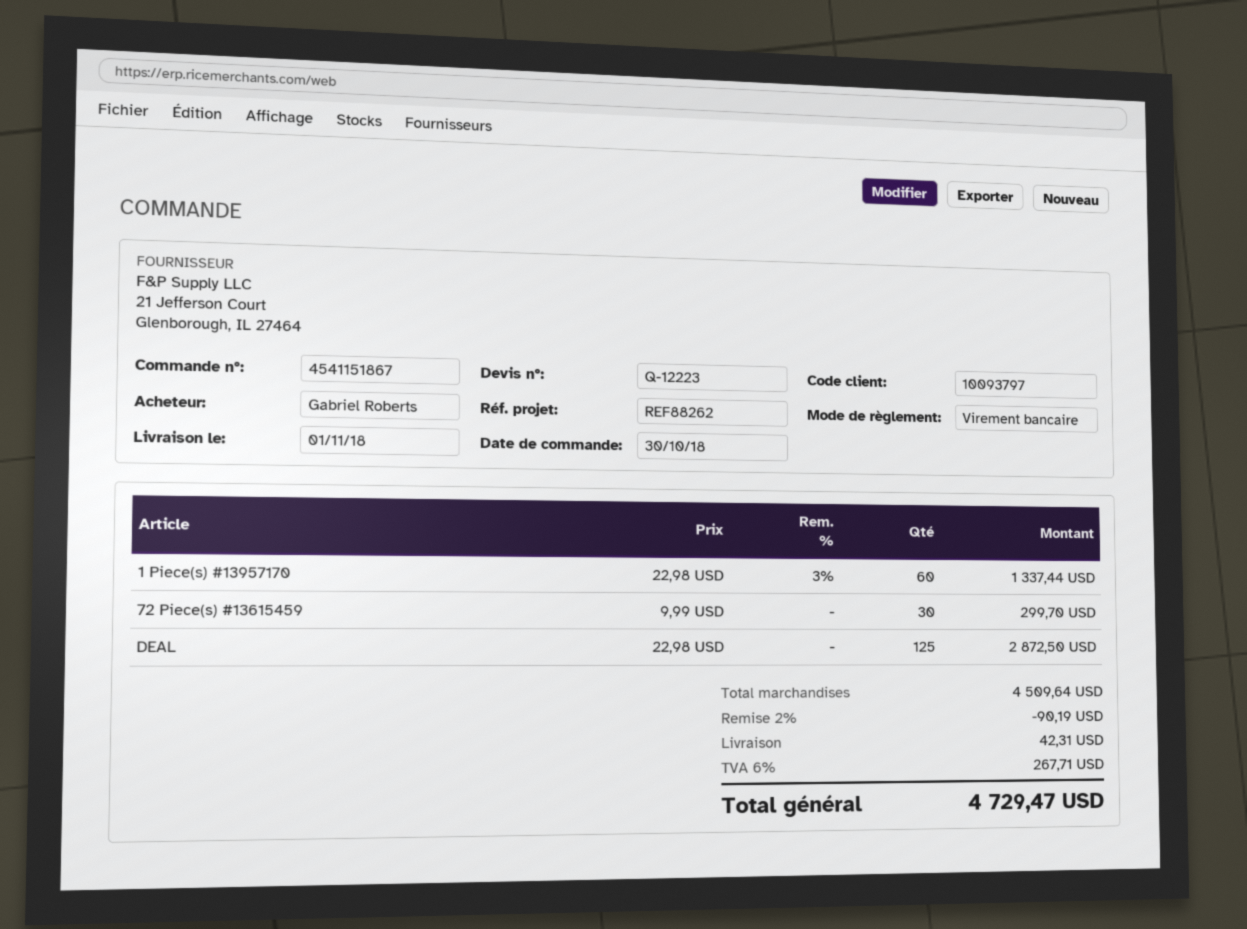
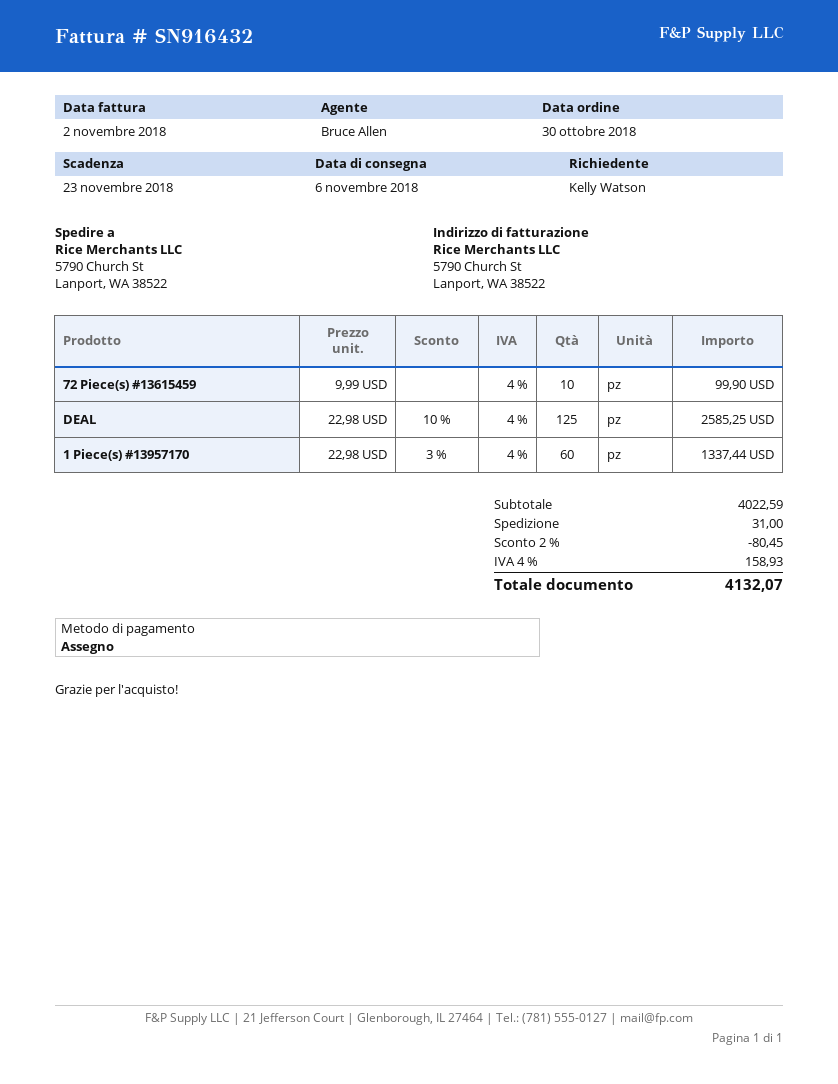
delivery date: 2018-11-01 -> 2018-11-06
ordered by: Gabriel Roberts -> Kelly Watson
payment method: bank transfer -> cheque
72 Piece(s) #13615459: 30 x 9.99 = 299.70 -> 10 x 9.99 = 99.90
DEAL: 125 x 22.98 = 2872.50 -> 125 x 22.98 - 10% = 2585.25
subtotal: 4509.64 -> 4022.59
discount: 2% = 90.19 -> 2% = 80.45
shipping: 42.31 -> 31.00
tax: 6% = 267.71 -> 4% = 158.93
total: 4729.47 -> 4132.07

